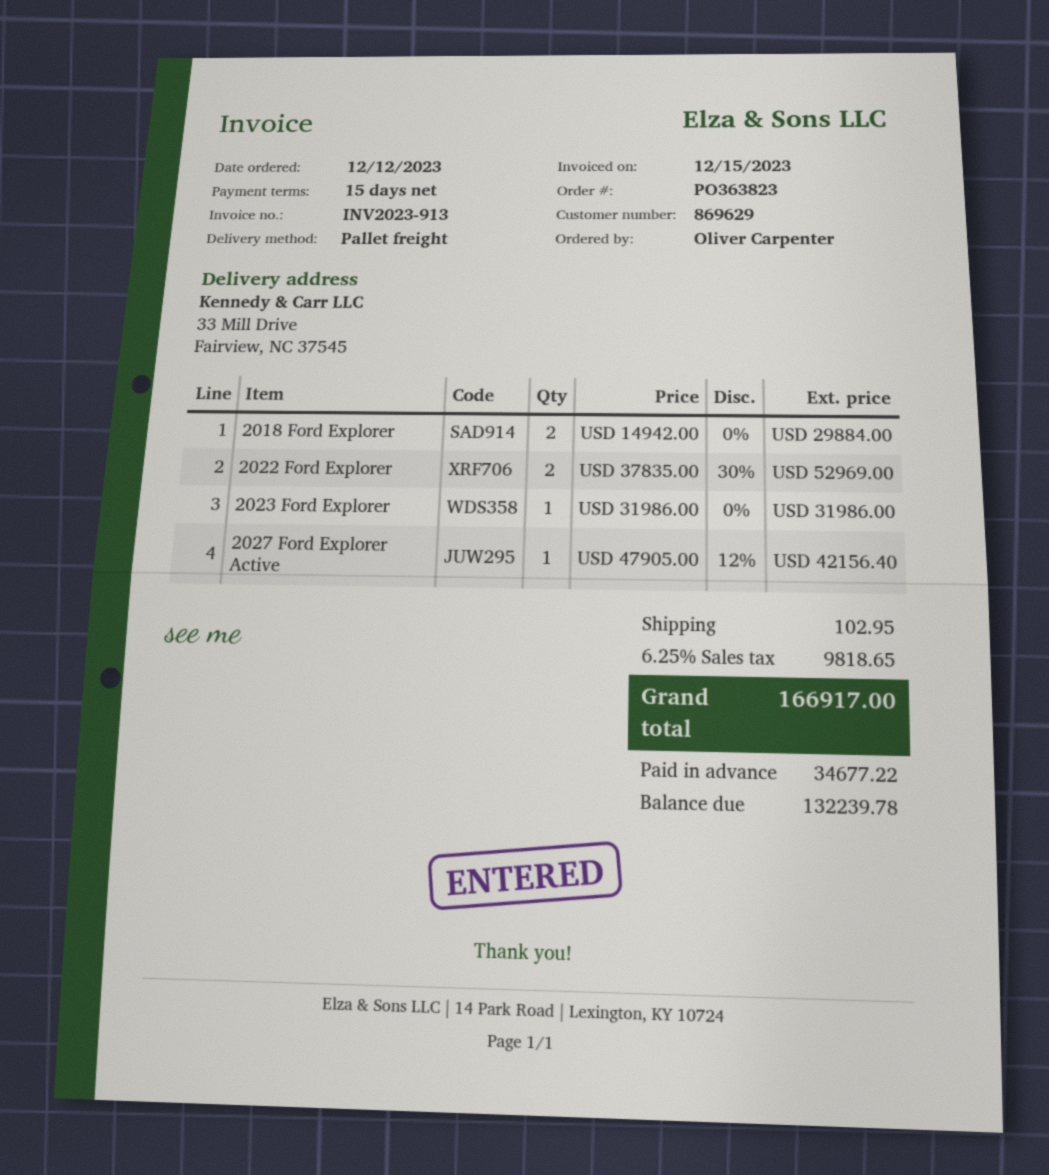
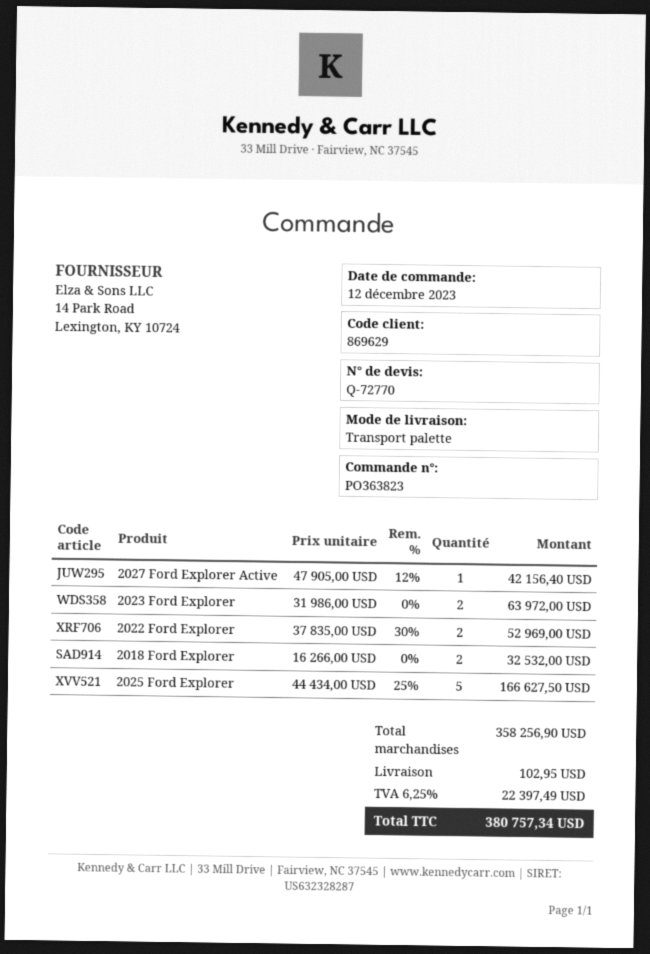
2018 Ford Explorer: 2 x 14942.00 = 29884.00 -> 2 x 16266.00 = 32532.00
2023 Ford Explorer: 1 x 31986.00 = 31986.00 -> 2 x 31986.00 = 63972.00
2025 Ford Explorer: none -> 5 x 44434.00 - 25% = 166627.50
tax: 6.25% = 9818.65 -> 6.25% = 22397.49
total: 166917.00 -> 380757.34

